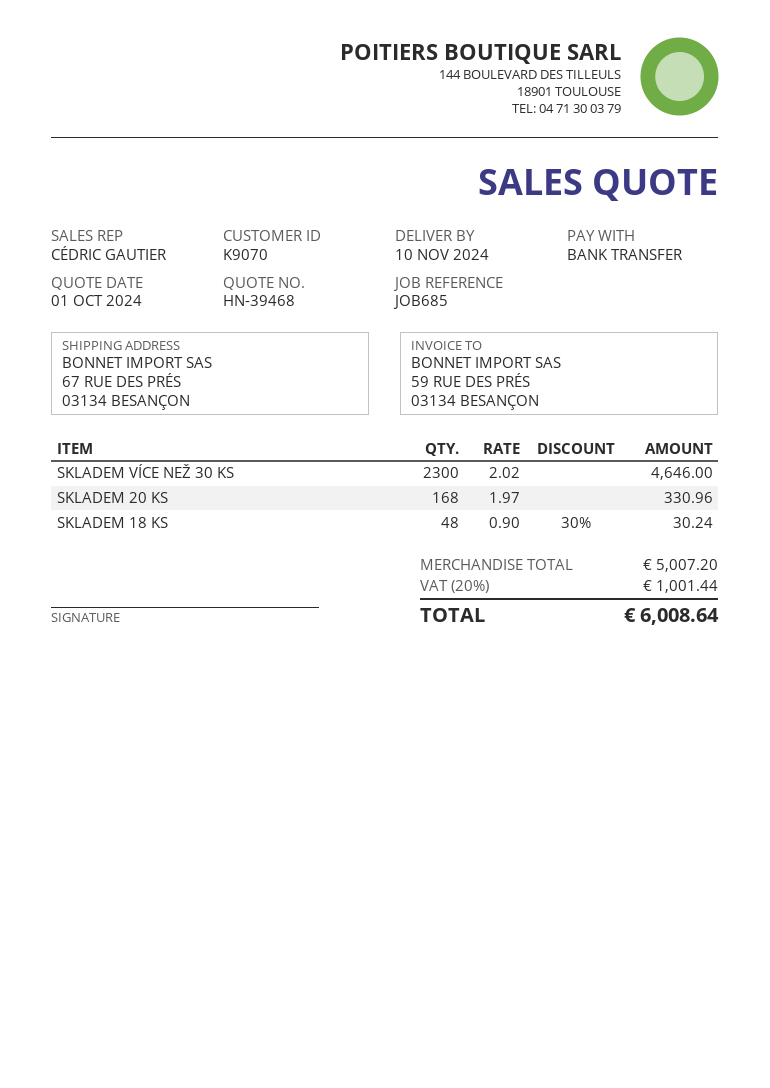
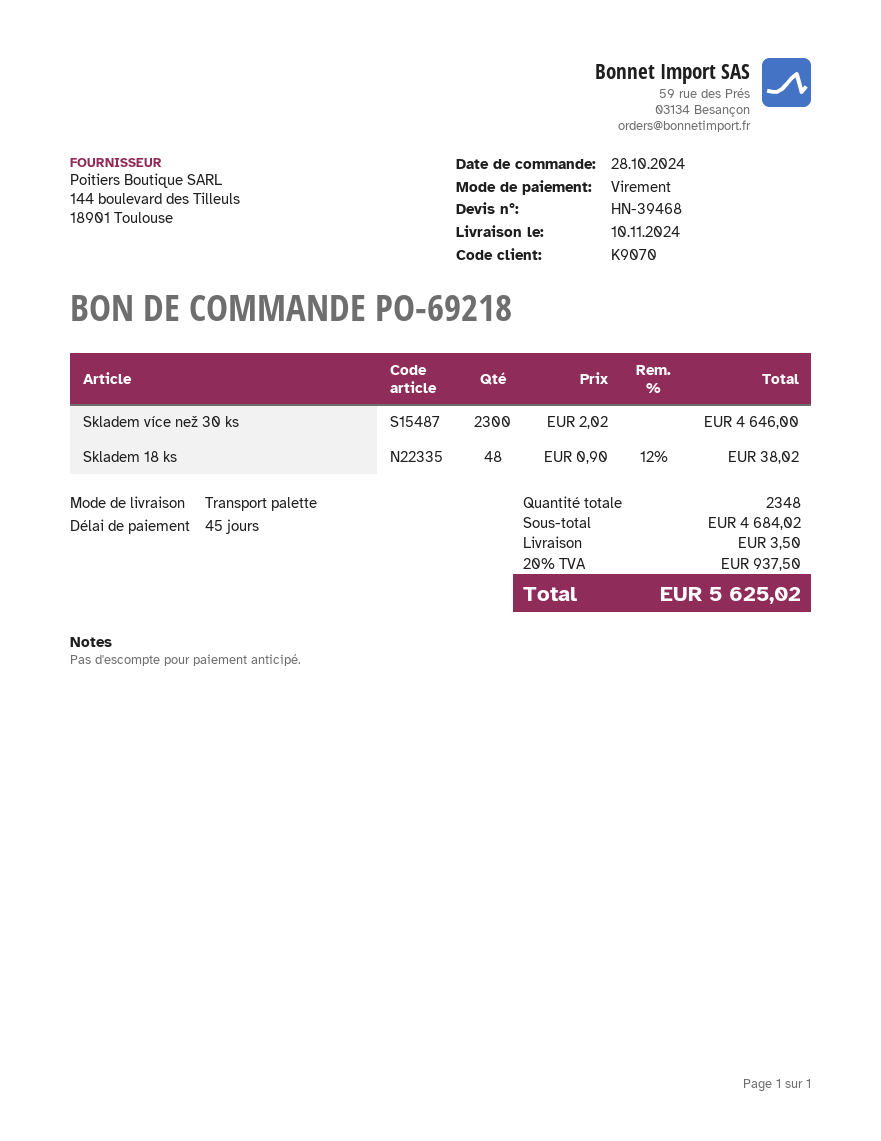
SKLADEM 20 KS: 168 x 1.97 = 330.96 -> none
SKLADEM 18 KS: 48 x 0.90 - 30% = 30.24 -> 48 x 0.90 - 12% = 38.02
subtotal: 5007.20 -> 4684.02
shipping: none -> 3.50
tax: 20% = 1001.44 -> 20% = 937.50
total: 6008.64 -> 5625.02

